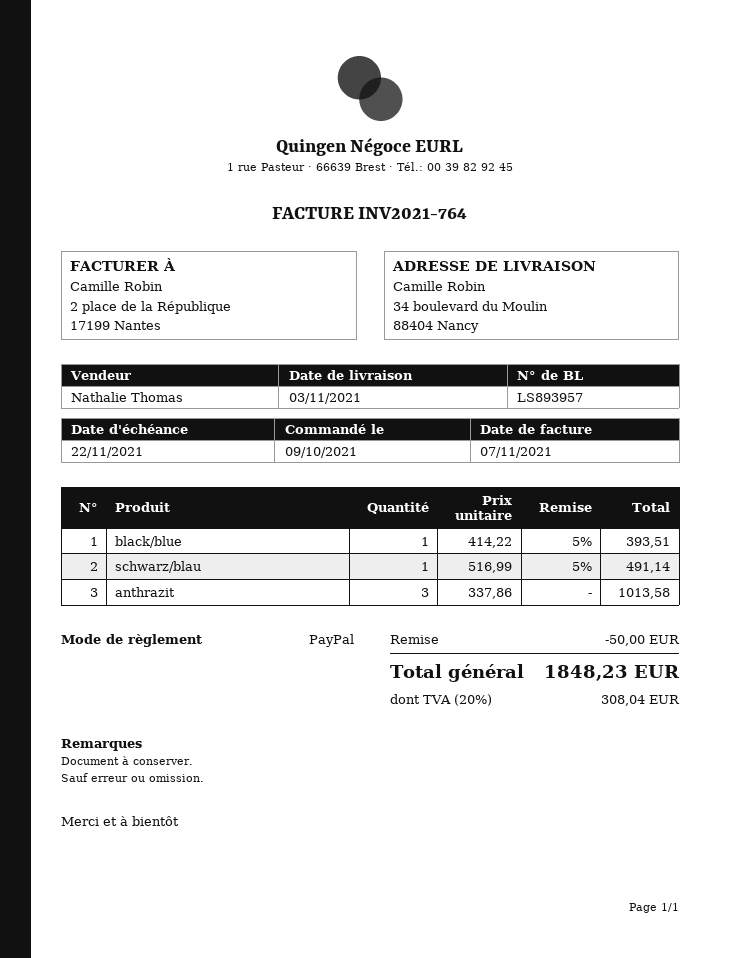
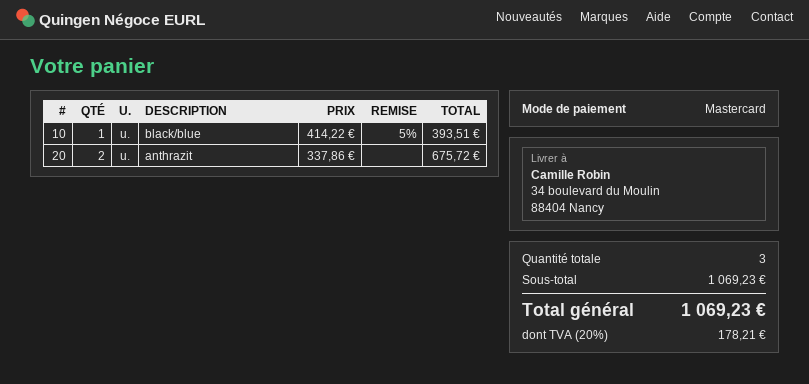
payment method: PayPal -> Mastercard
schwarz/blau: 1 x 516.99 - 5% = 491.14 -> none
anthrazit: 3 x 337.86 = 1013.58 -> 2 x 337.86 = 675.72
discount: 50.00 -> none
tax: 20% = 308.04 -> 20% = 178.21
total: 1848.23 -> 1069.23

